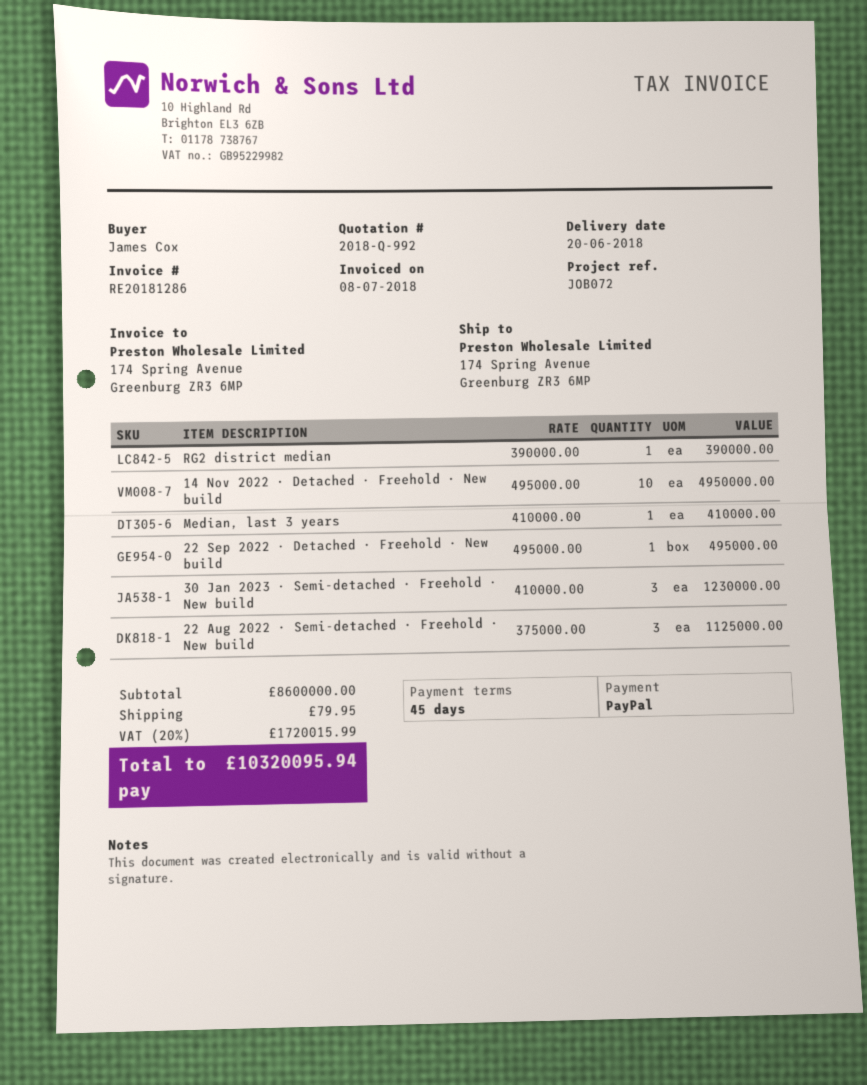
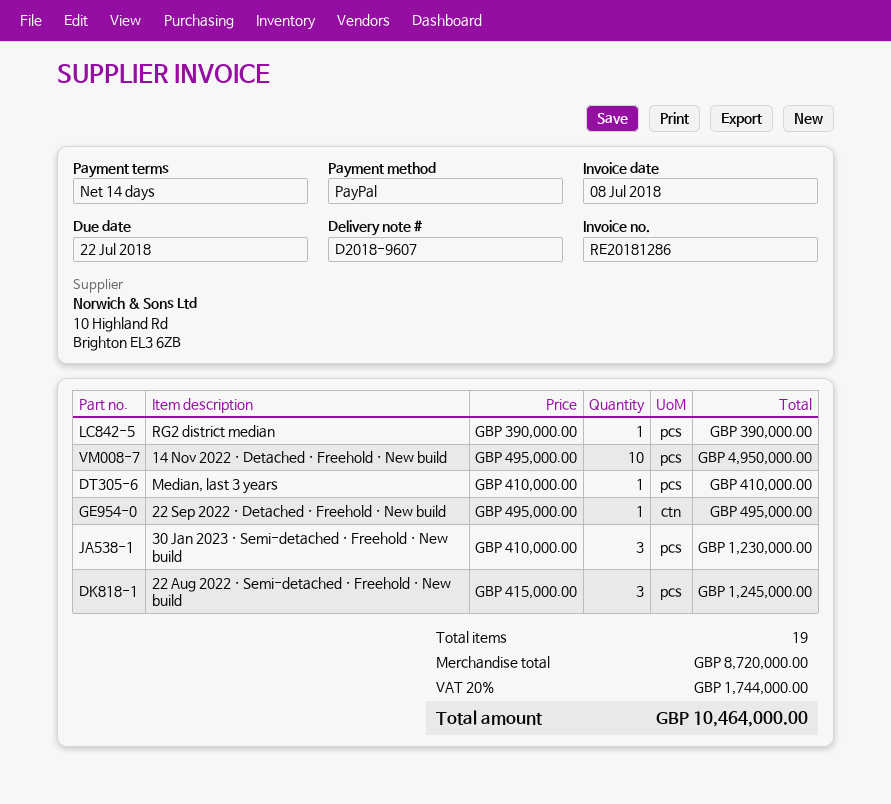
payment terms: 45 days -> 14 days
22 Aug 2022 · Semi-detached · Freehold · New build: 3 x 375000.00 = 1125000.00 -> 3 x 415000.00 = 1245000.00
subtotal: 8600000.00 -> 8720000.00
shipping: 79.95 -> none
tax: 20% = 1720015.99 -> 20% = 1744000.00
total: 10320095.94 -> 10464000.00

